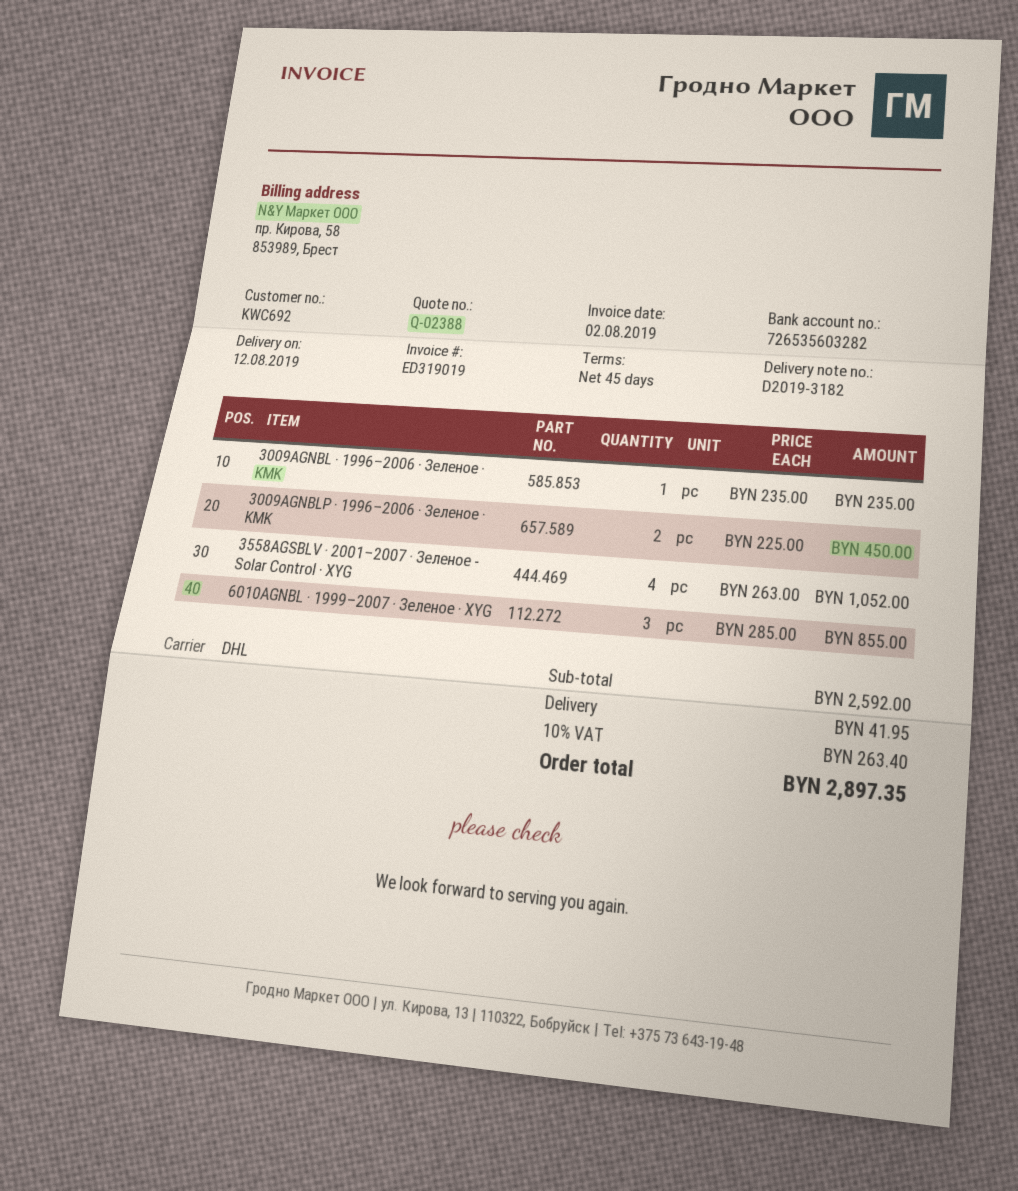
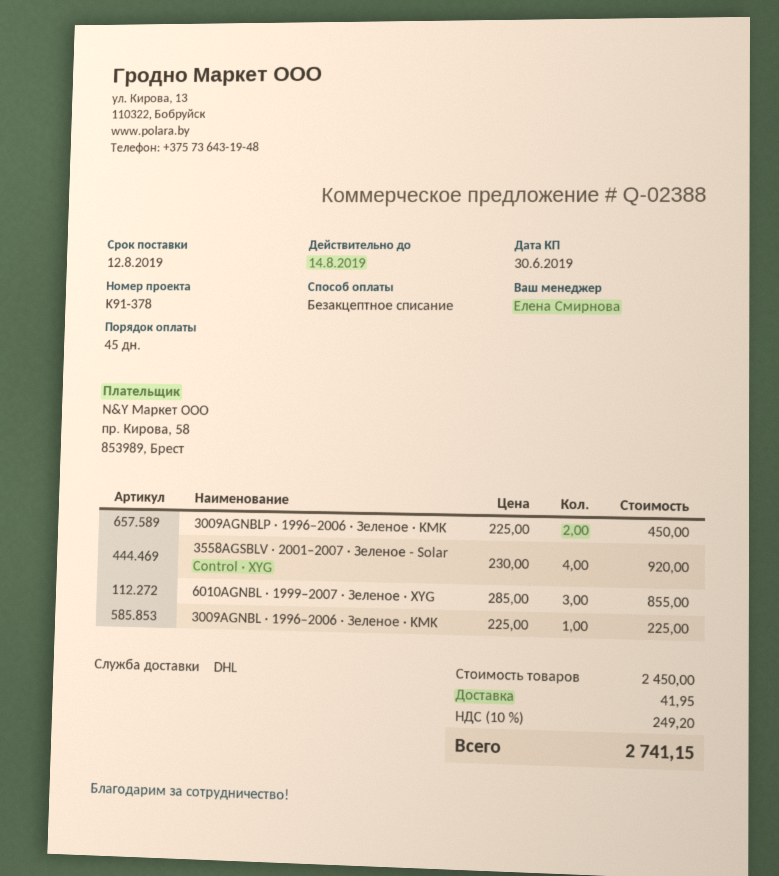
3009AGNBL · 1996–2006 · Зеленое · KMK: 1 x 235.00 = 235.00 -> 1 x 225.00 = 225.00
3558AGSBLV · 2001–2007 · Зеленое - Solar Control · XYG: 4 x 263.00 = 1052.00 -> 4 x 230.00 = 920.00
subtotal: 2592.00 -> 2450.00
tax: 10% = 263.40 -> 10% = 249.20
total: 2897.35 -> 2741.15

